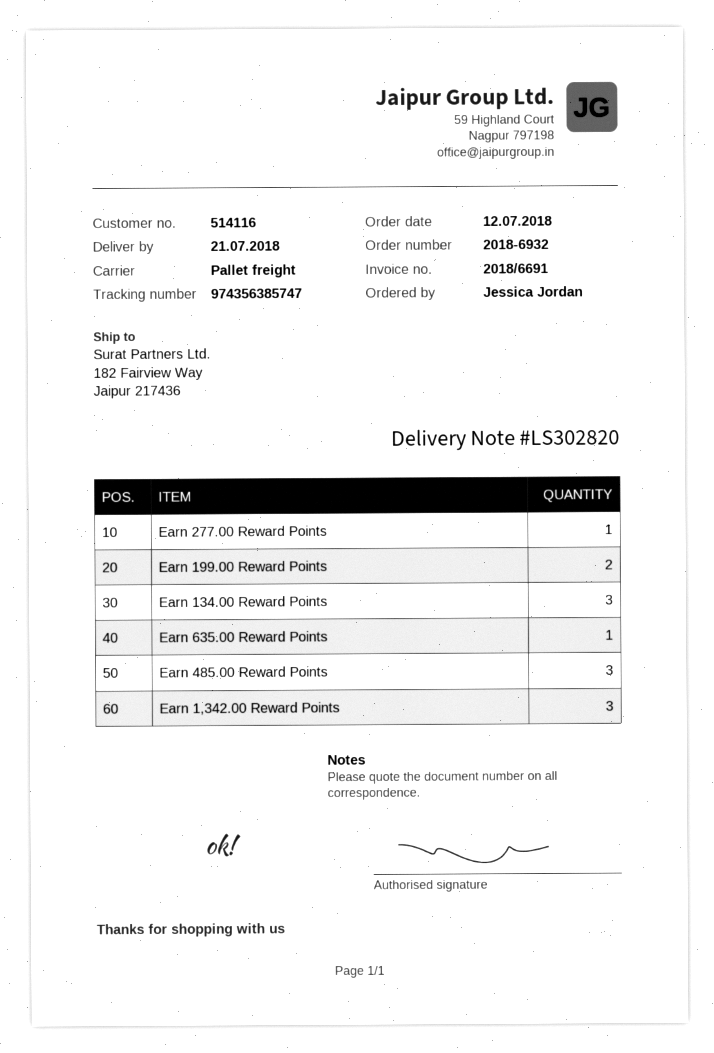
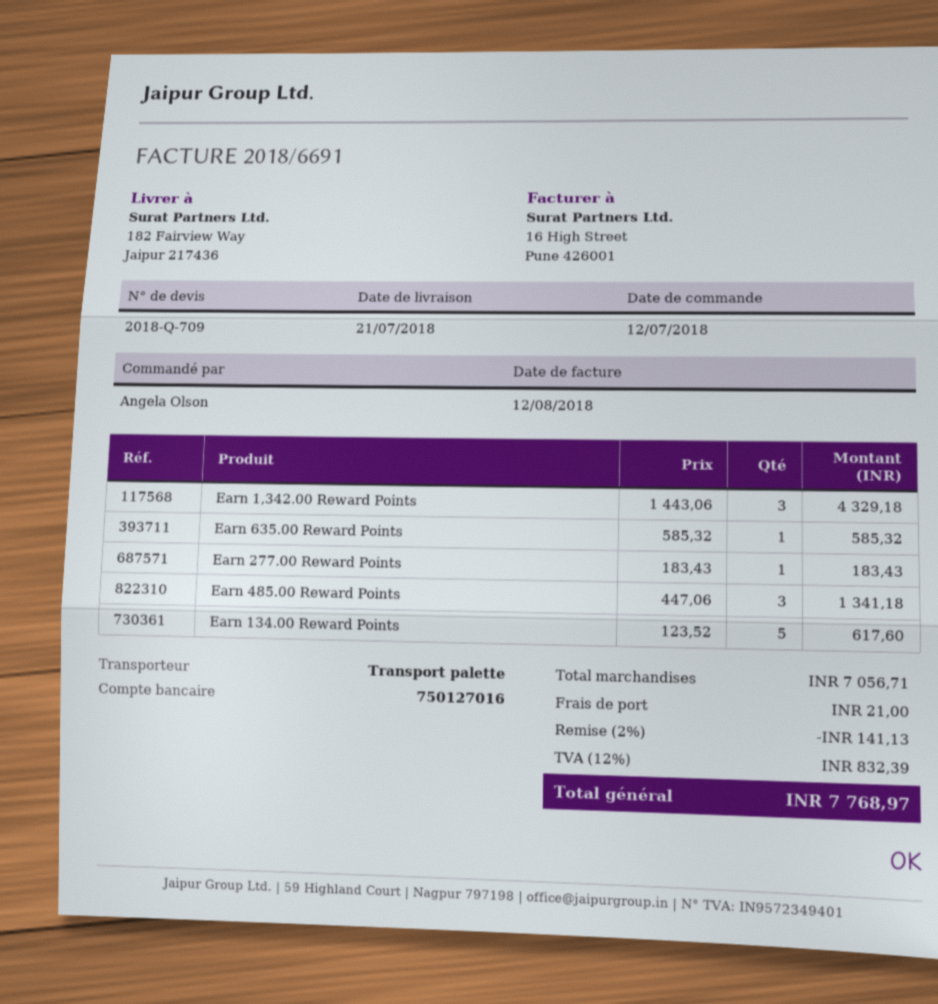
ordered by: Jessica Jordan -> Angela Olson
Earn 199.00 Reward Points: 2 -> none
Earn 134.00 Reward Points: 3 -> 5

